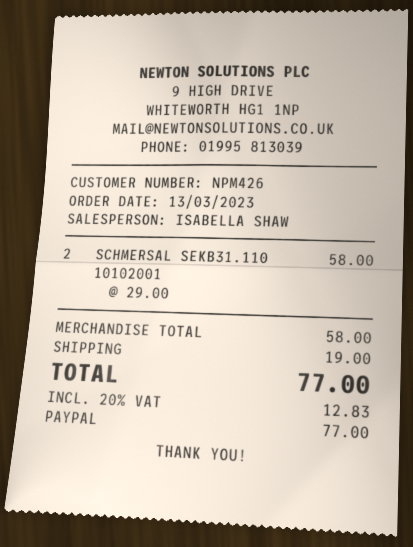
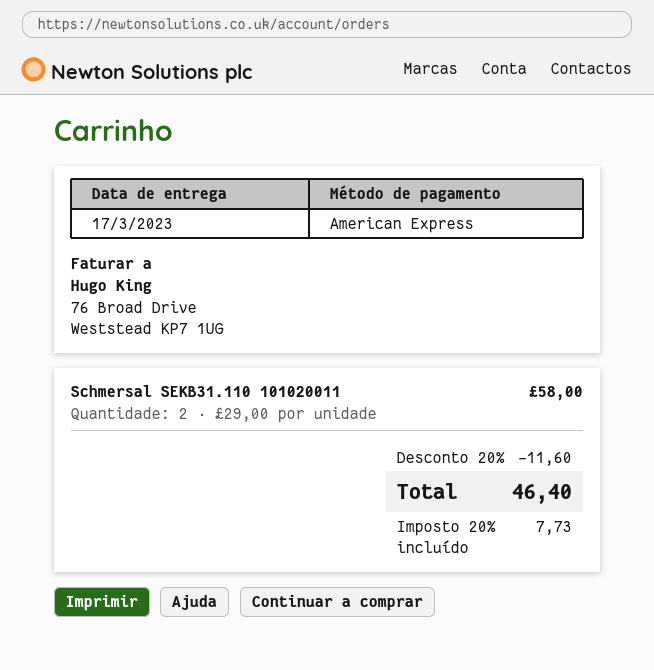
payment method: PayPal -> American Express
discount: none -> 20% = 11.60
shipping: 19.00 -> none
tax: 20% = 12.83 -> 20% = 7.73
total: 77.00 -> 46.40

